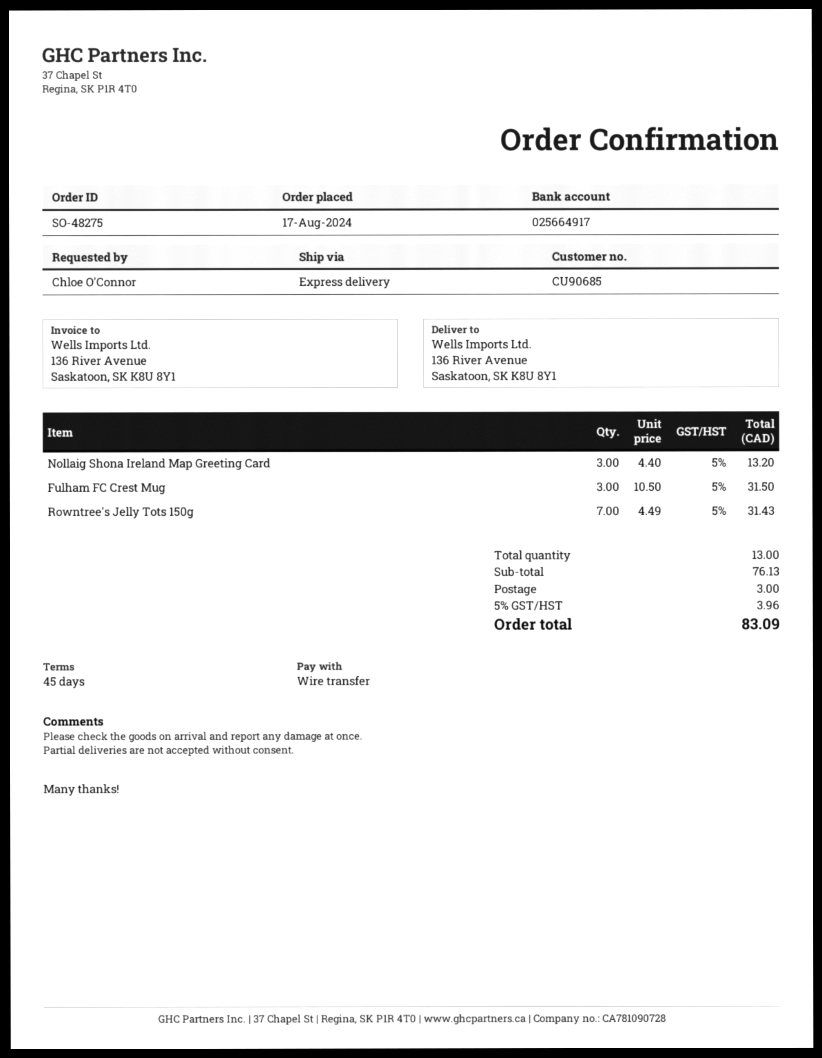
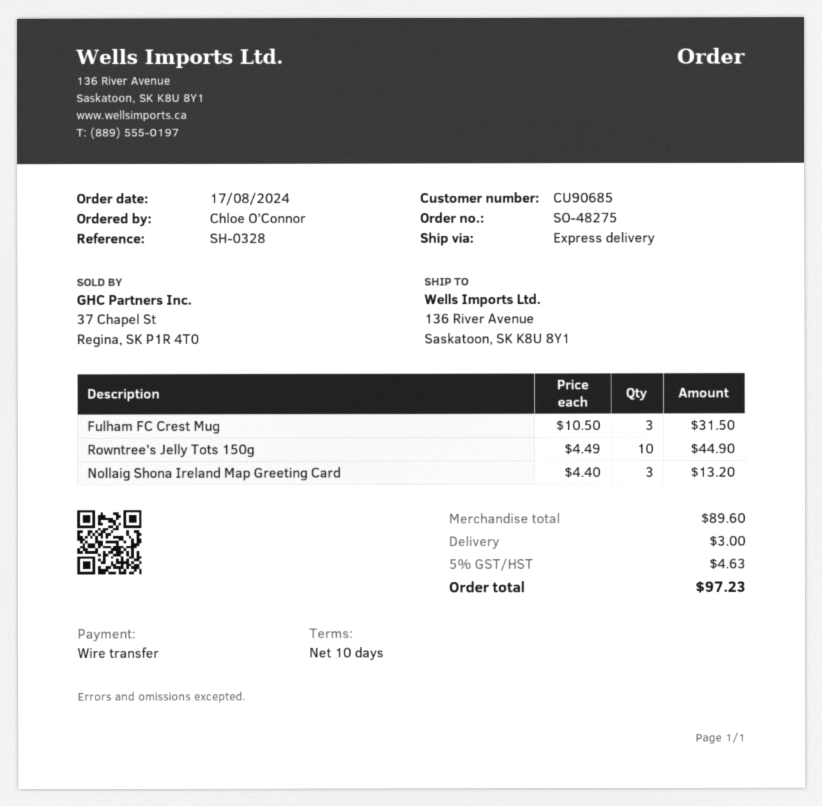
payment terms: 45 days -> 10 days
Rowntree's Jelly Tots 150g: 7 x 4.49 = 31.43 -> 10 x 4.49 = 44.90
subtotal: 76.13 -> 89.60
tax: 5% = 3.96 -> 5% = 4.63
total: 83.09 -> 97.23

